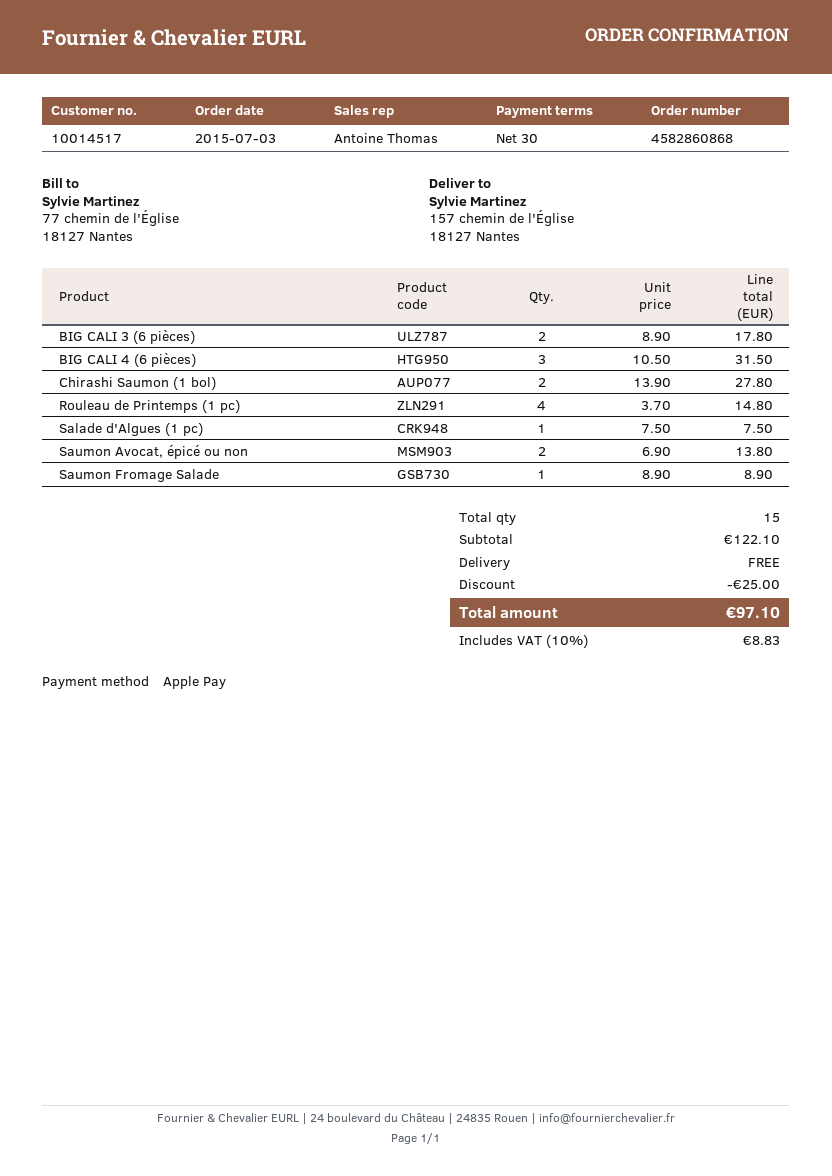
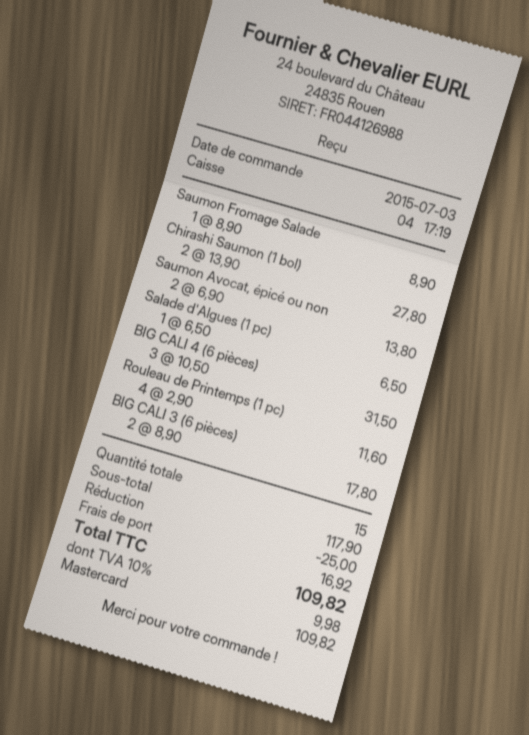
payment method: Apple Pay -> Mastercard
Rouleau de Printemps (1 pc): 4 x 3.70 = 14.80 -> 4 x 2.90 = 11.60
Salade d'Algues (1 pc): 1 x 7.50 = 7.50 -> 1 x 6.50 = 6.50
subtotal: 122.10 -> 117.90
shipping: 0.00 -> 16.92
tax: 10% = 8.83 -> 10% = 9.98
total: 97.10 -> 109.82

